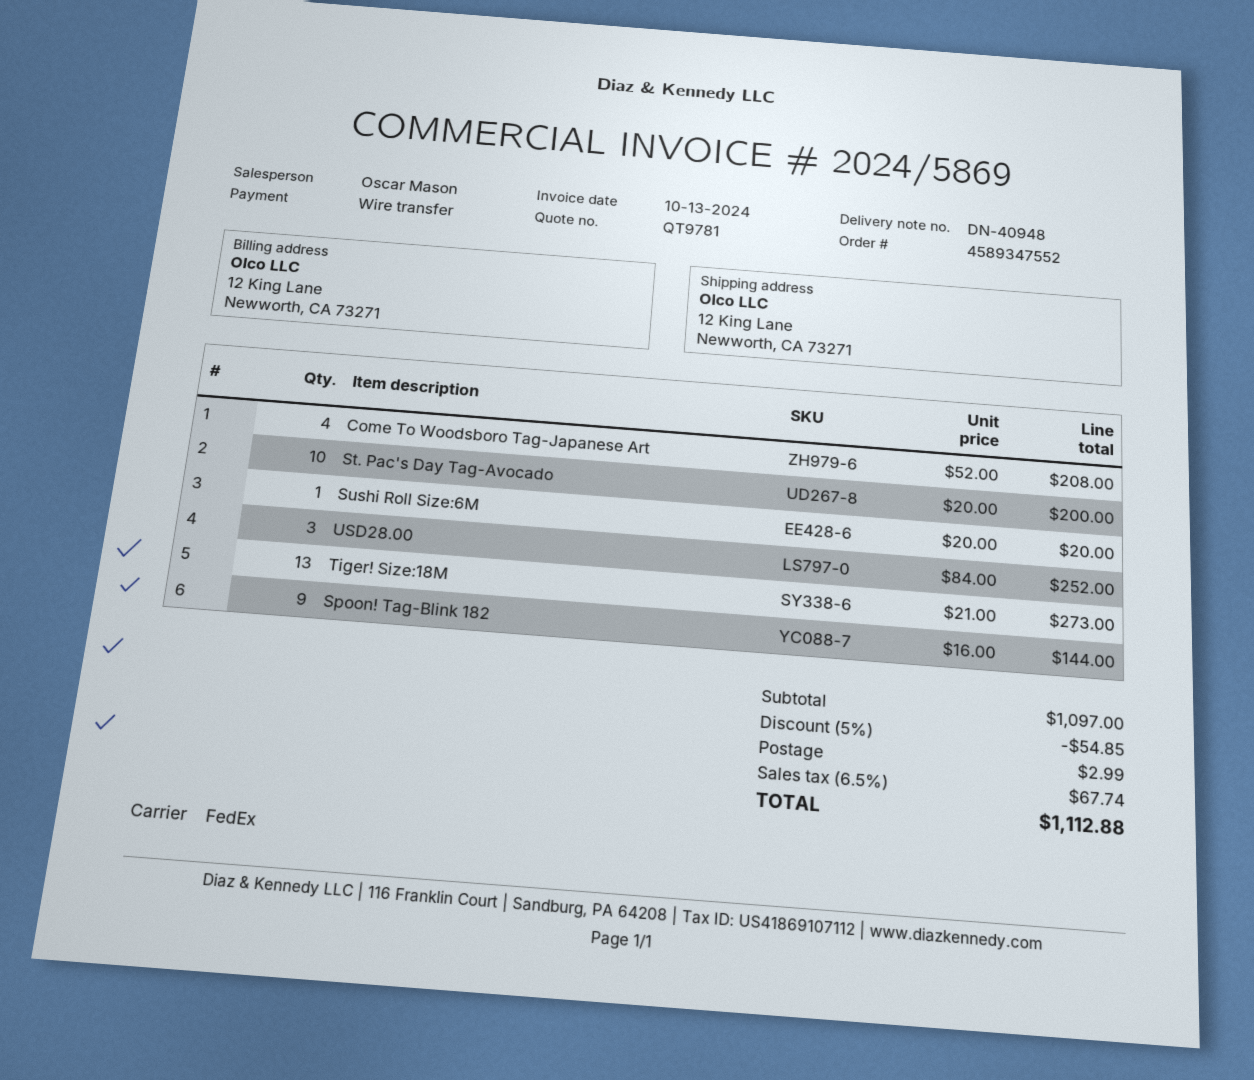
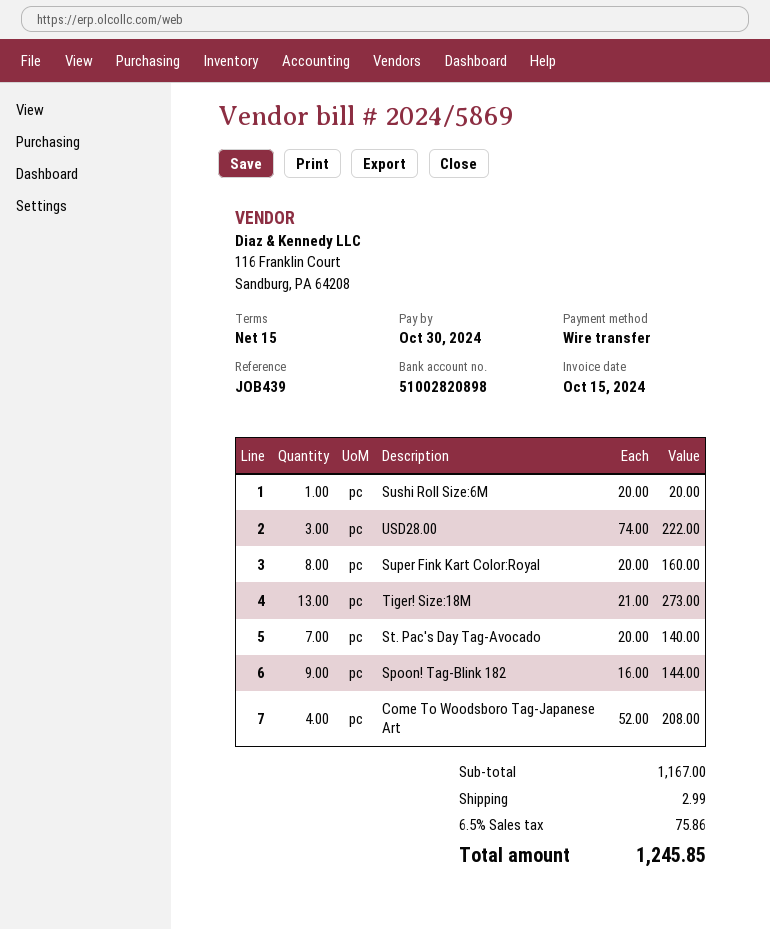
invoice date: 2024-10-13 -> 2024-10-15
St. Pac's Day Tag-Avocado: 10 x 20.00 = 200.00 -> 7 x 20.00 = 140.00
USD28.00: 3 x 84.00 = 252.00 -> 3 x 74.00 = 222.00
Super Fink Kart Color:Royal: none -> 8 x 20.00 = 160.00
subtotal: 1097.00 -> 1167.00
discount: 5% = 54.85 -> none
tax: 6.5% = 67.74 -> 6.5% = 75.86
total: 1112.88 -> 1245.85

